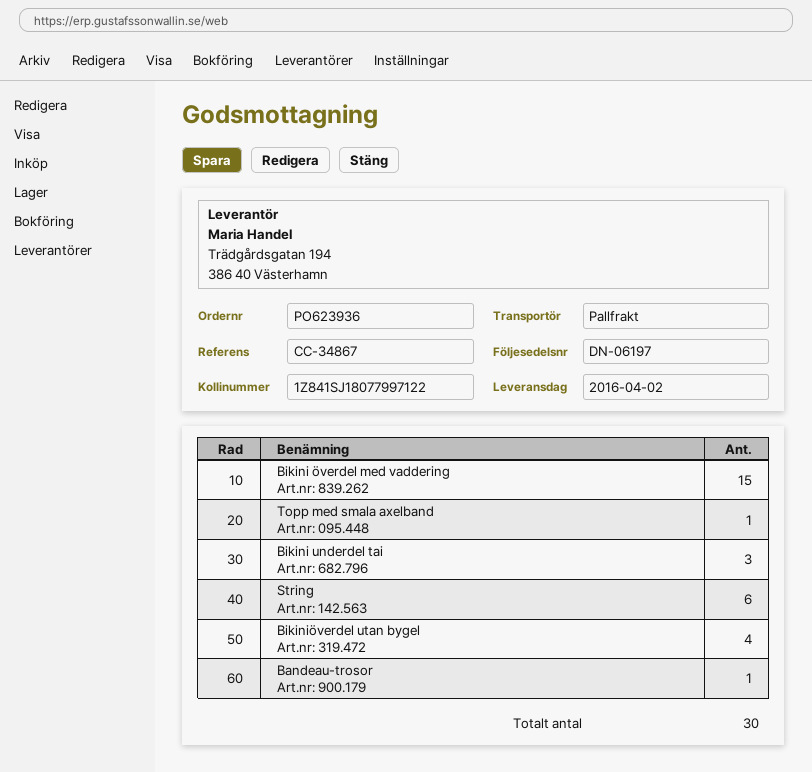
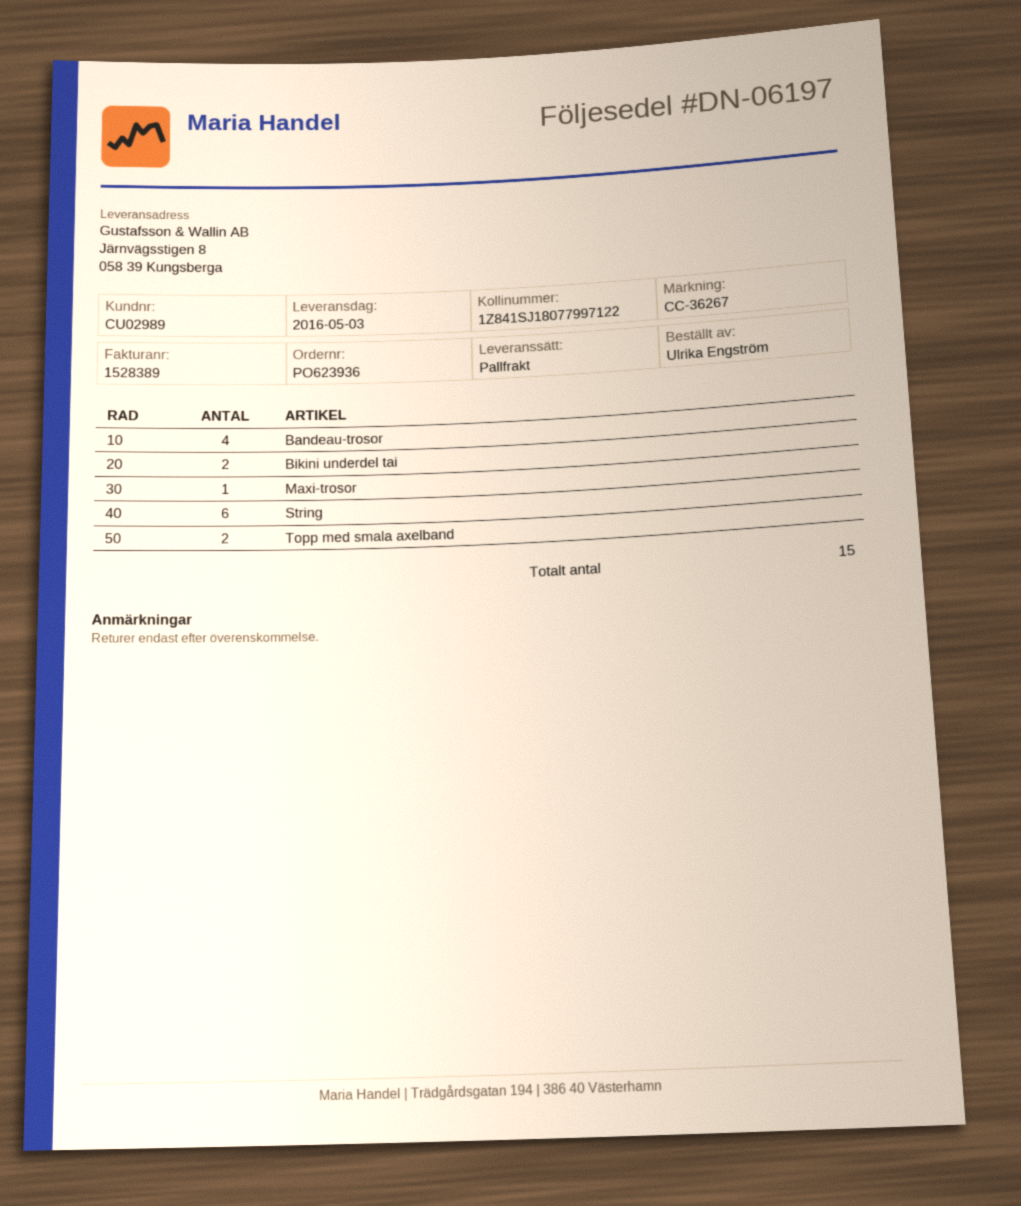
delivery date: 2016-04-02 -> 2016-05-03
reference: CC-34867 -> CC-36267
Bikini överdel med vaddering: 15 -> none
Topp med smala axelband: 1 -> 2
Bikini underdel tai: 3 -> 2
Bikiniöverdel utan bygel: 4 -> none
Bandeau-trosor: 1 -> 4
Maxi-trosor: none -> 1
total quantity: 30 -> 15

